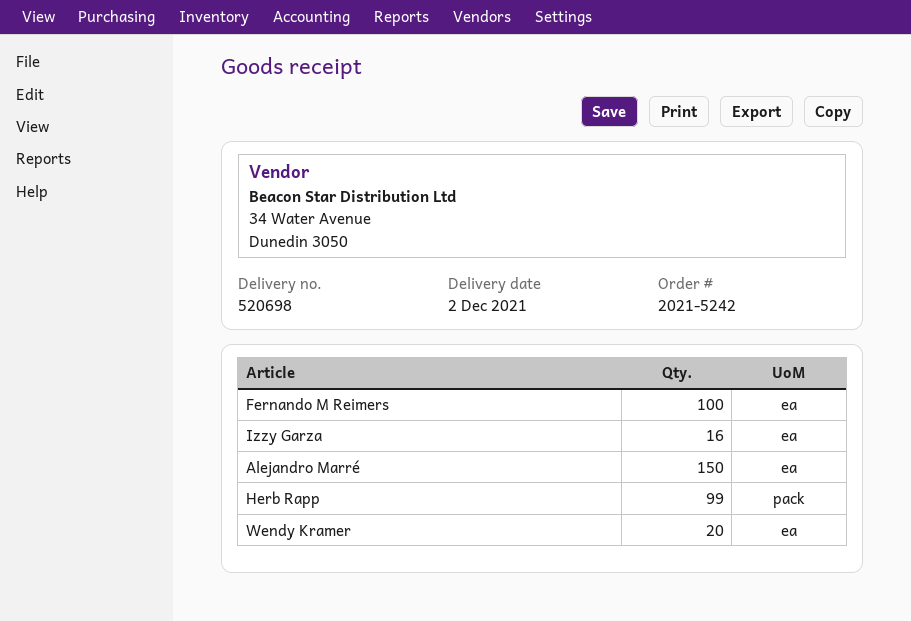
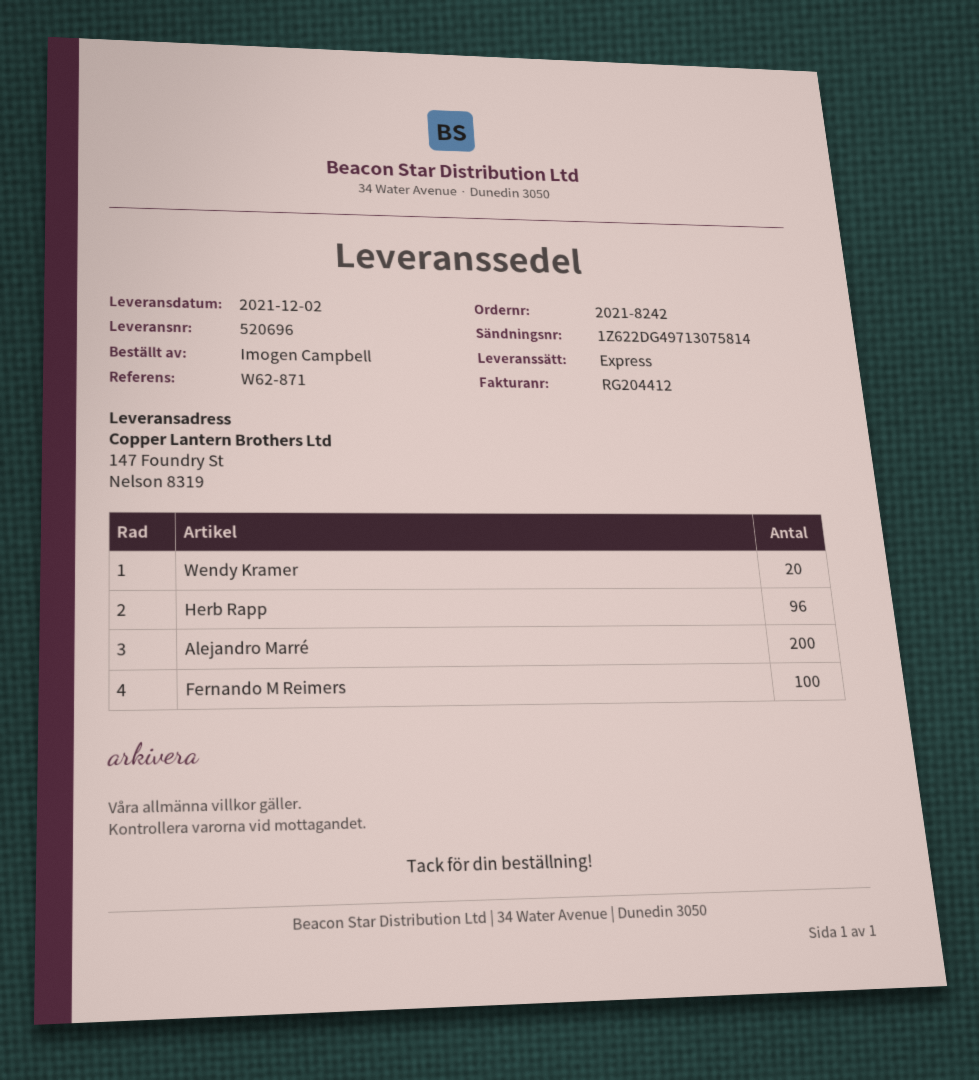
order number: 2021-5242 -> 2021-8242
delivery note number: 520698 -> 520696
Izzy Garza: 16 -> none
Alejandro Marré: 150 -> 200
Herb Rapp: 99 -> 96

